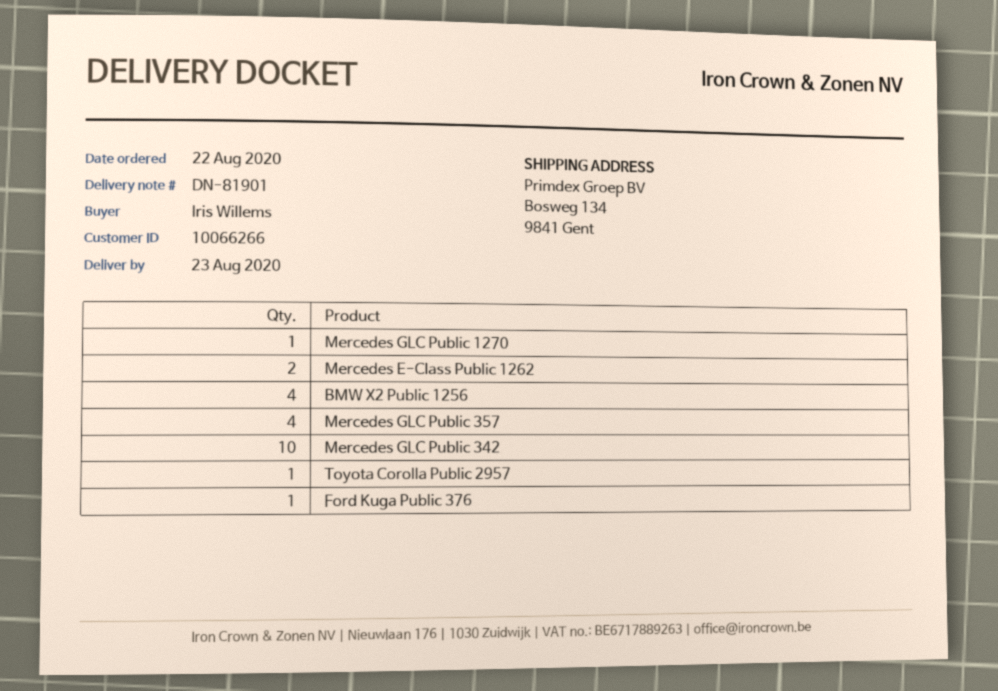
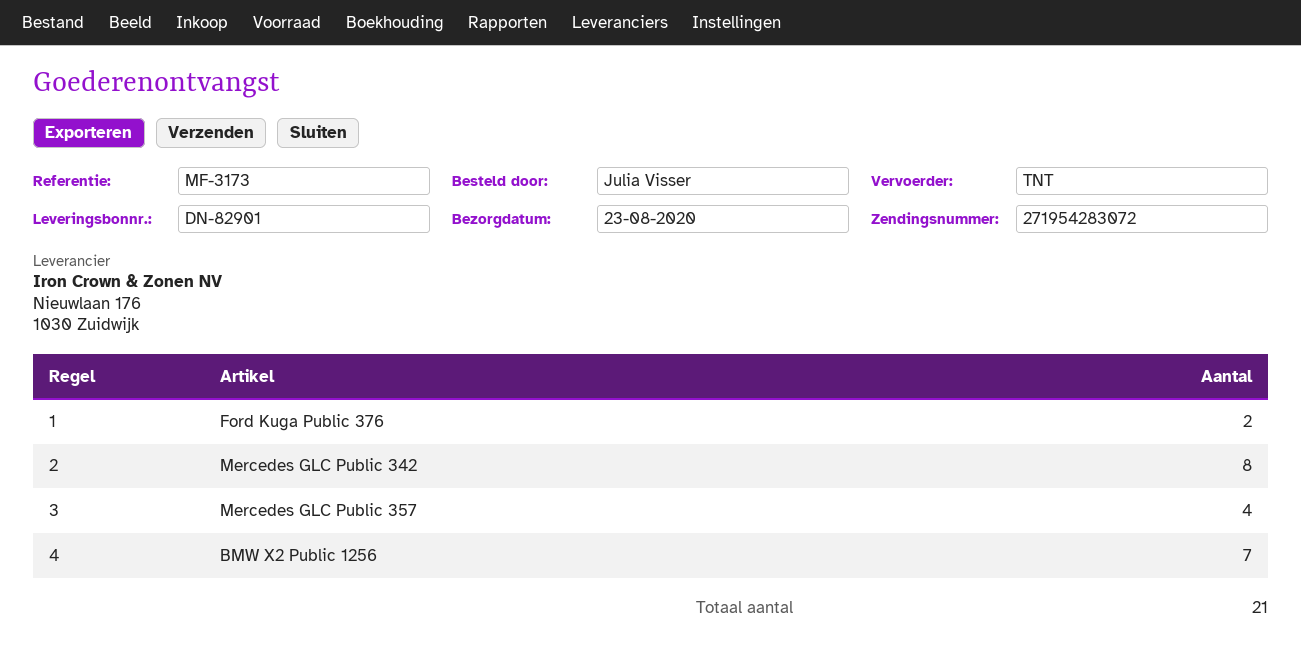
delivery note number: DN-81901 -> DN-82901
ordered by: Iris Willems -> Julia Visser
Mercedes GLC Public 1270: 1 -> none
Mercedes E-Class Public 1262: 2 -> none
BMW X2 Public 1256: 4 -> 7
Mercedes GLC Public 342: 10 -> 8
Toyota Corolla Public 2957: 1 -> none
Ford Kuga Public 376: 1 -> 2

